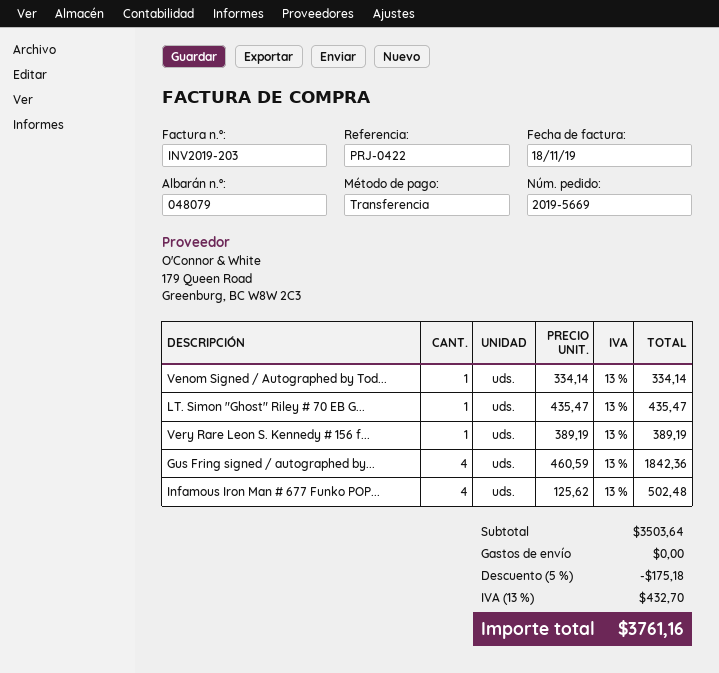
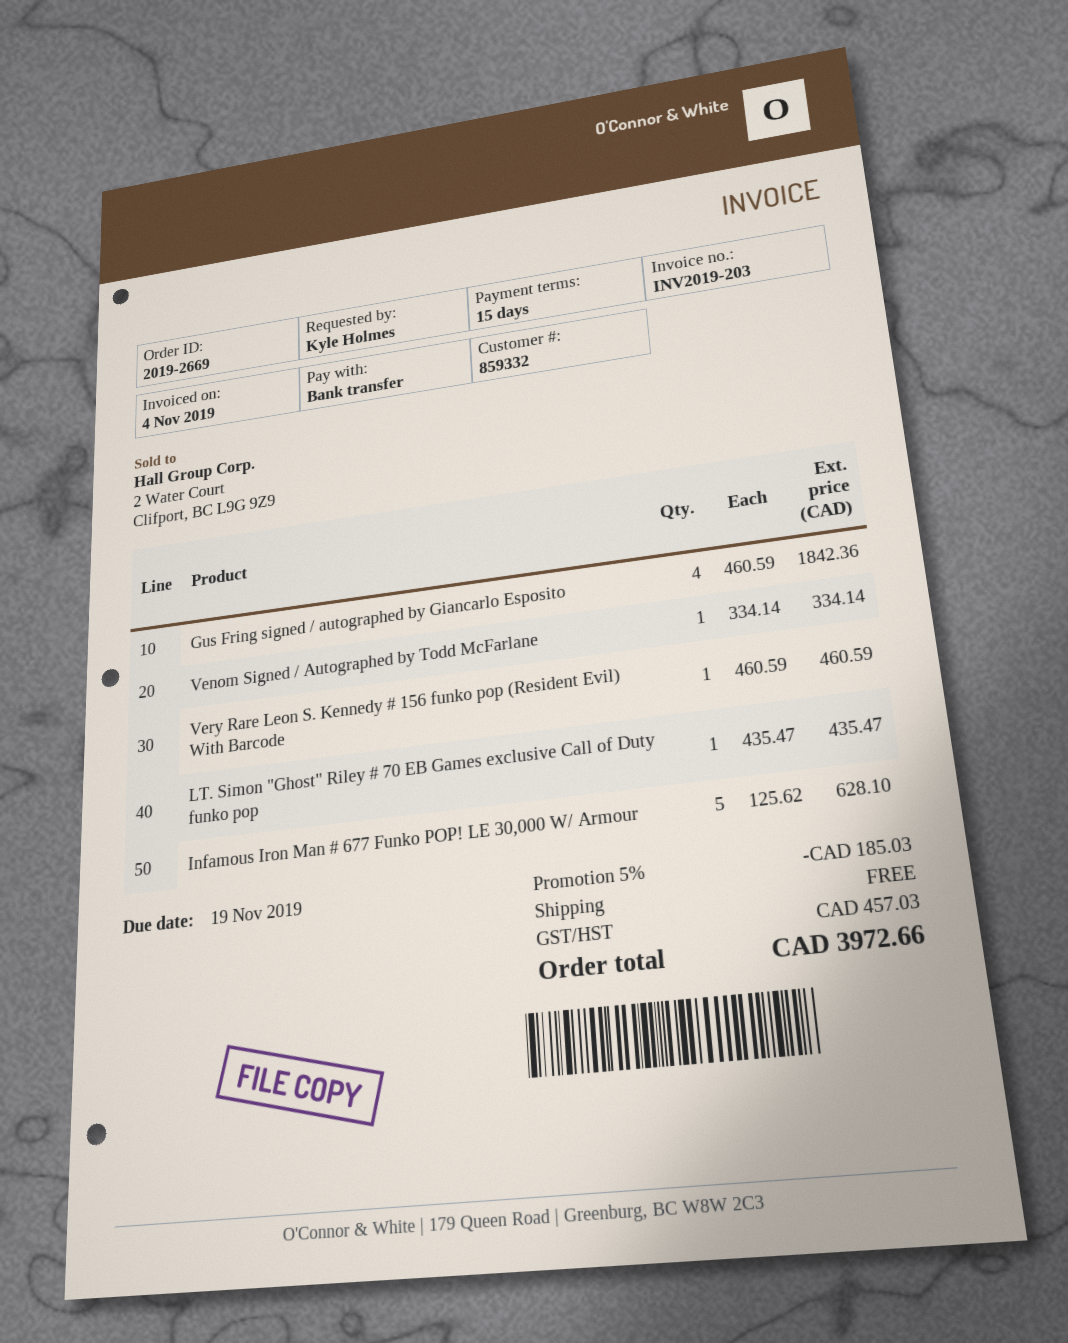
order number: 2019-5669 -> 2019-2669
invoice date: 2019-11-18 -> 2019-11-04
Very Rare Leon S. Kennedy # 156 f...: 1 x 389.19 = 389.19 -> 1 x 460.59 = 460.59
Infamous Iron Man # 677 Funko POP...: 4 x 125.62 = 502.48 -> 5 x 125.62 = 628.10
discount: 5% = 175.18 -> 5% = 185.03
tax: 432.70 -> 457.03
total: 3761.16 -> 3972.66

